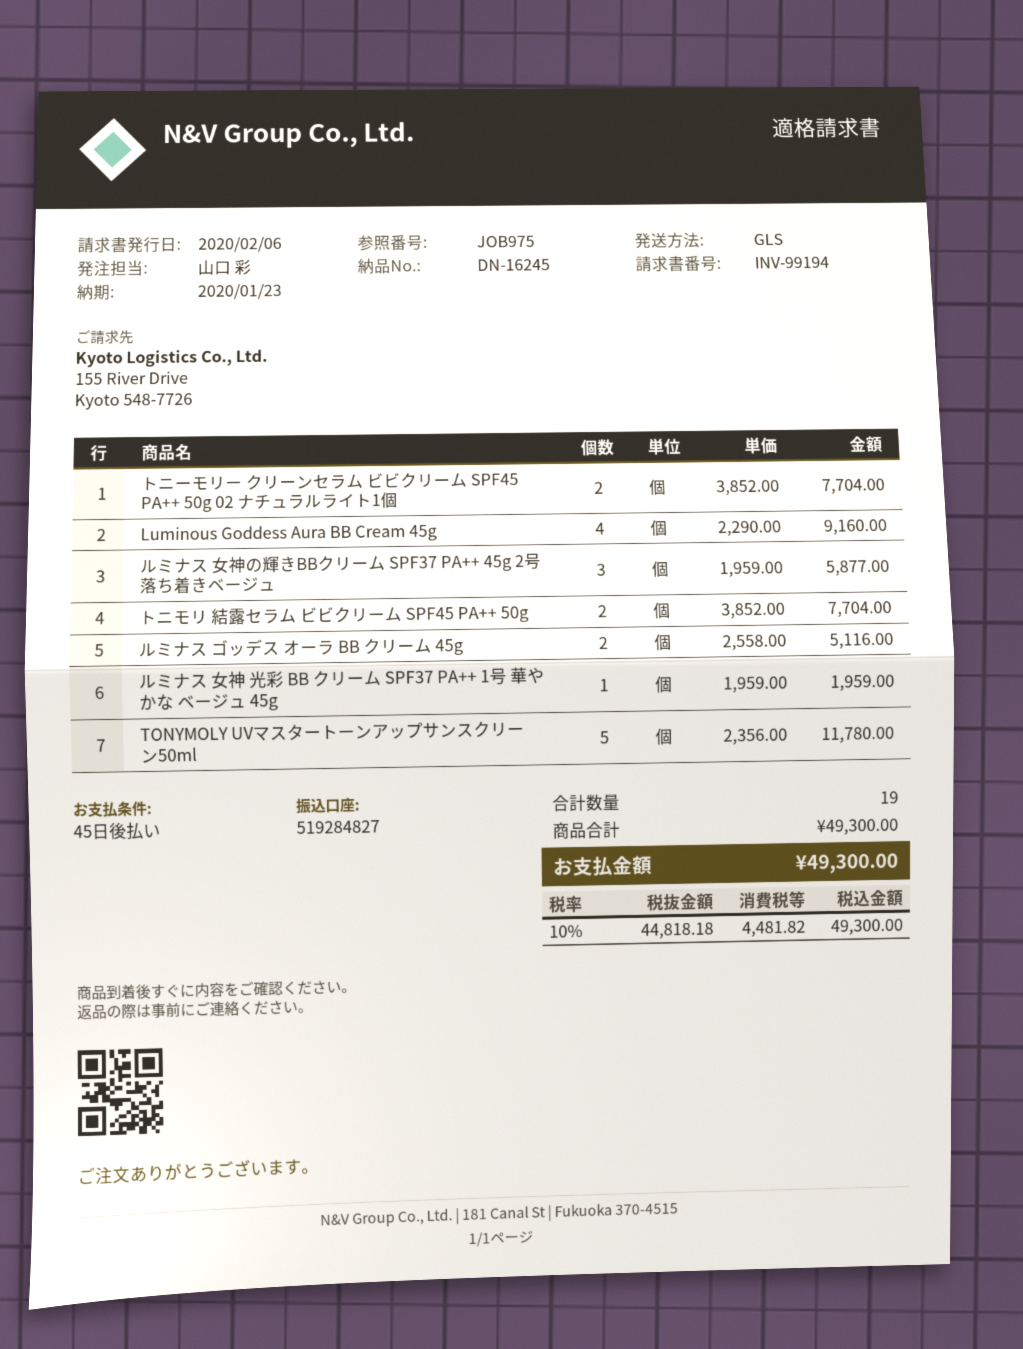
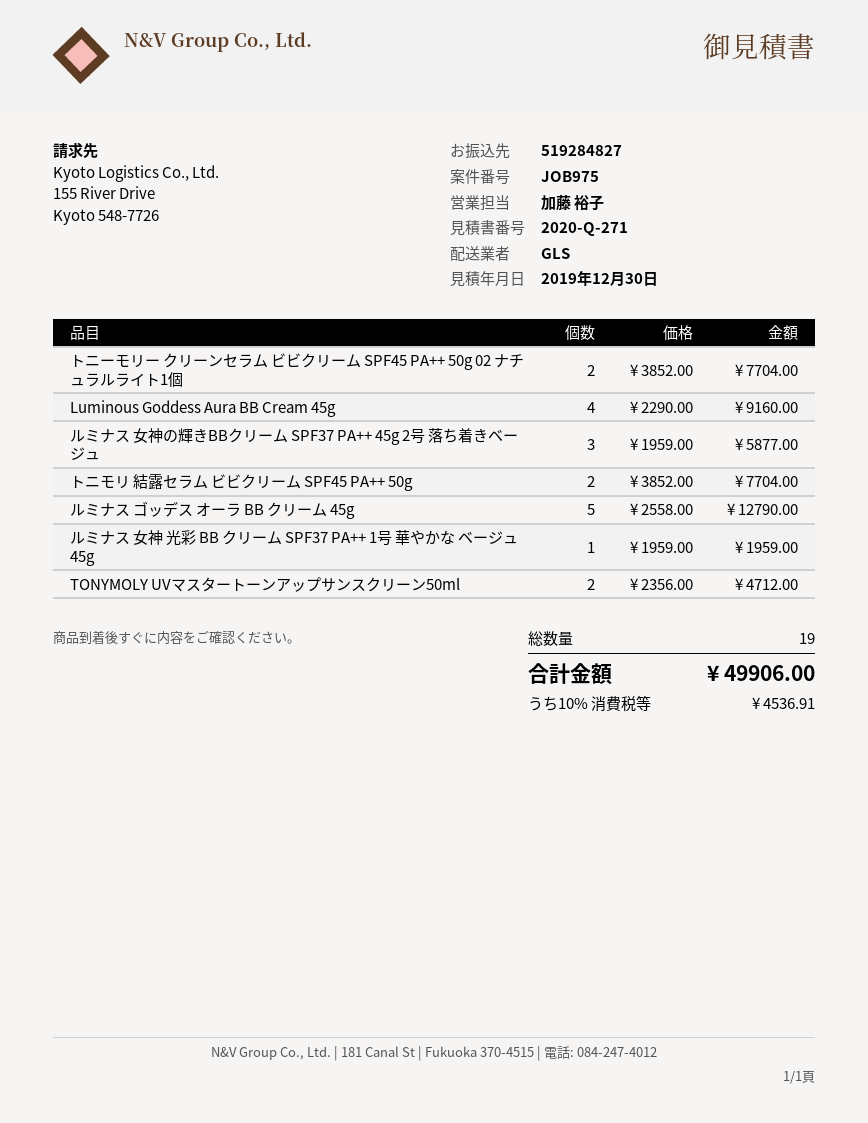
ルミナス ゴッデス オーラ BB クリーム 45g: 2 x 2558.00 = 5116.00 -> 5 x 2558.00 = 12790.00
TONYMOLY UVマスタートーンアップサンスクリーン50ml: 5 x 2356.00 = 11780.00 -> 2 x 2356.00 = 4712.00
tax: 10% = 4481.82 -> 10% = 4536.91
total: 49300.00 -> 49906.00

